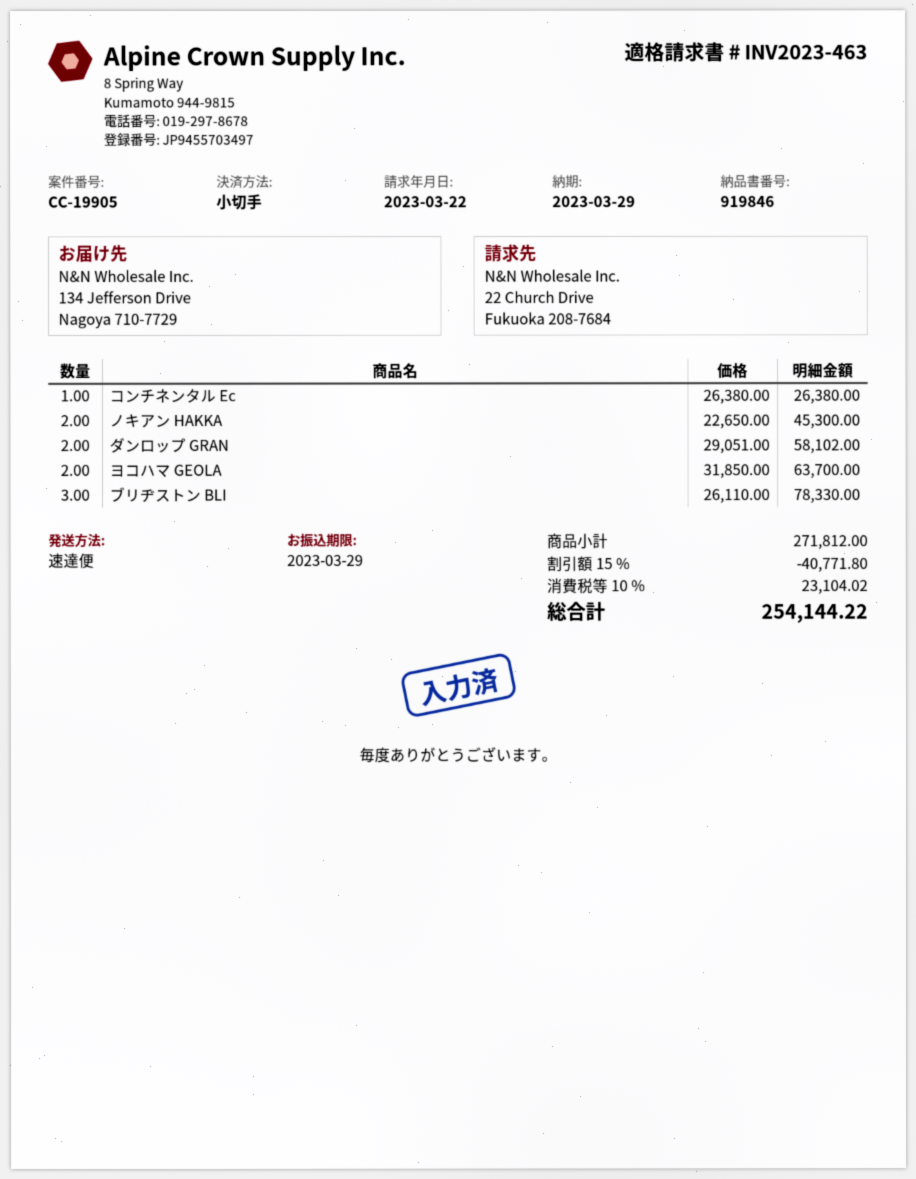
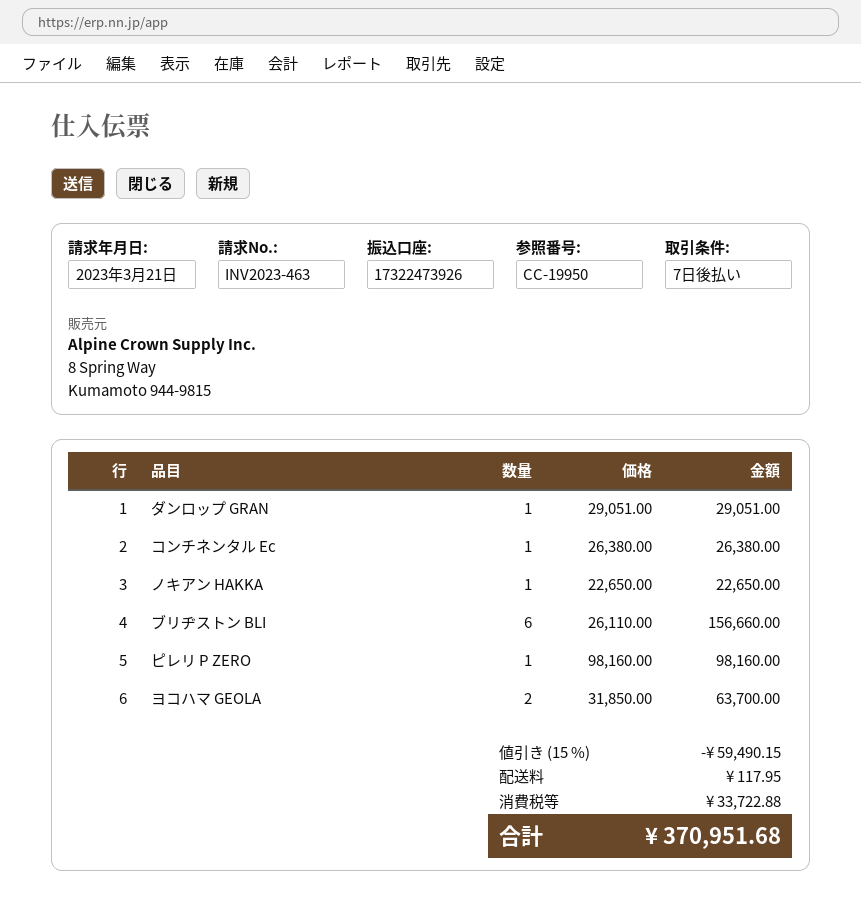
invoice date: 2023-03-22 -> 2023-03-21
reference: CC-19905 -> CC-19950
ノキアン HAKKA: 2 x 22650.00 = 45300.00 -> 1 x 22650.00 = 22650.00
ダンロップ GRAN: 2 x 29051.00 = 58102.00 -> 1 x 29051.00 = 29051.00
ブリヂストン BLI: 3 x 26110.00 = 78330.00 -> 6 x 26110.00 = 156660.00
ピレリ P ZERO: none -> 1 x 98160.00 = 98160.00
discount: 15% = 40771.80 -> 15% = 59490.15
shipping: none -> 117.95
tax: 23104.02 -> 33722.88
total: 254144.22 -> 370951.68

